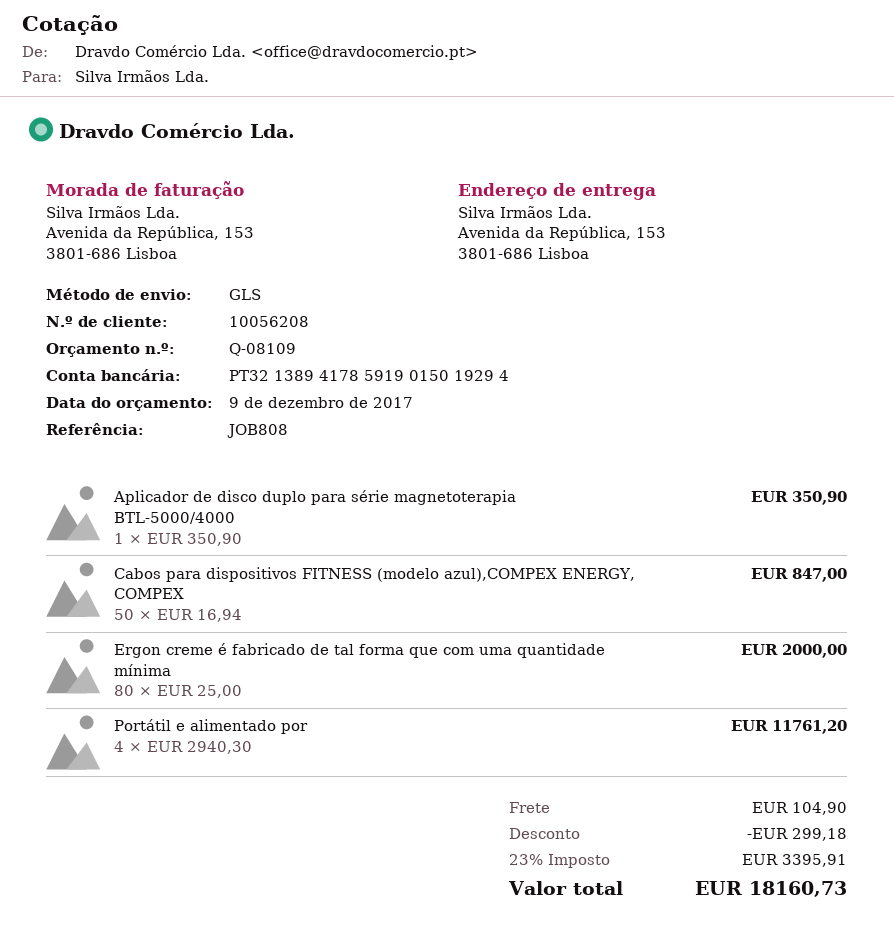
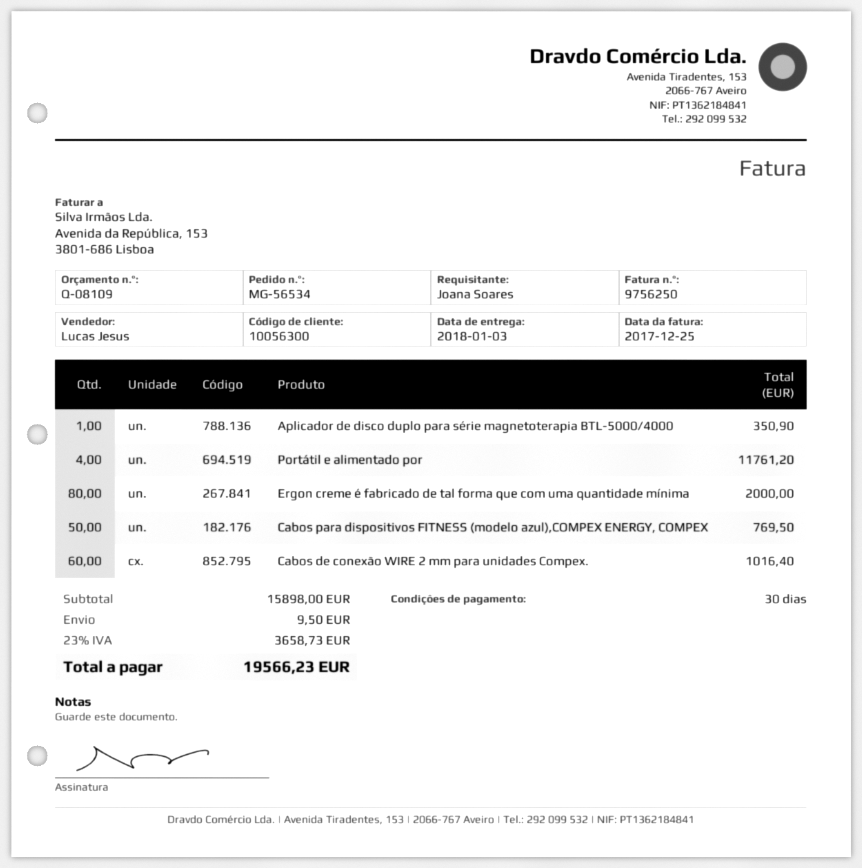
customer number: 10056208 -> 10056300
Cabos para dispositivos FITNESS (modelo azul),COMPEX ENERGY, COMPEX: 50 for 847.00 -> 50 for 769.50
Cabos de conexão WIRE 2 mm para unidades Compex.: none -> 60 for 1016.40
discount: 299.18 -> none
shipping: 104.90 -> 9.50
tax: 23% = 3395.91 -> 23% = 3658.73
total: 18160.73 -> 19566.23

